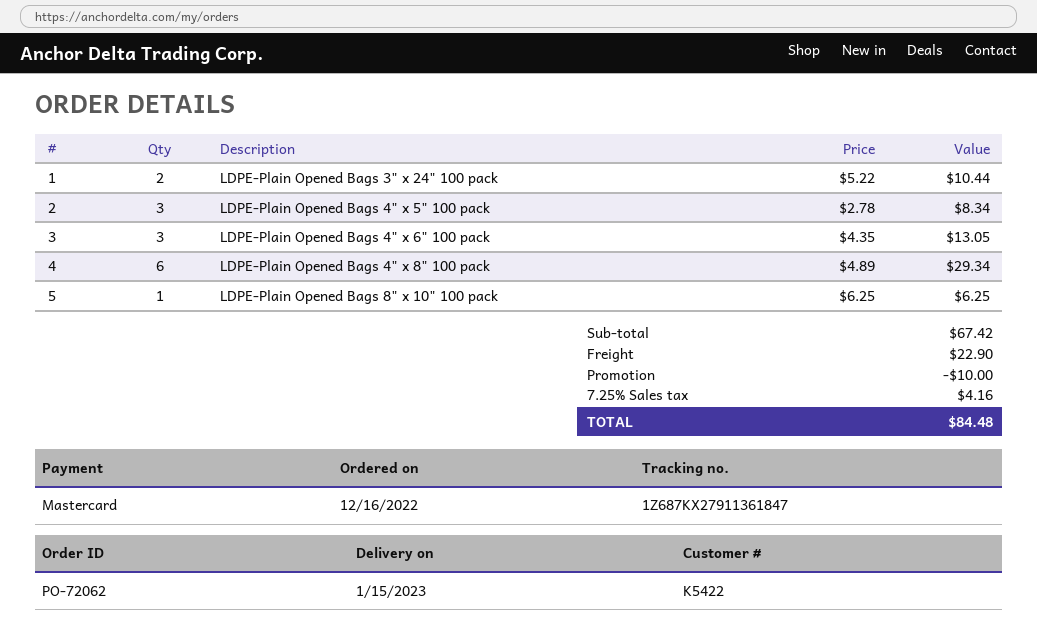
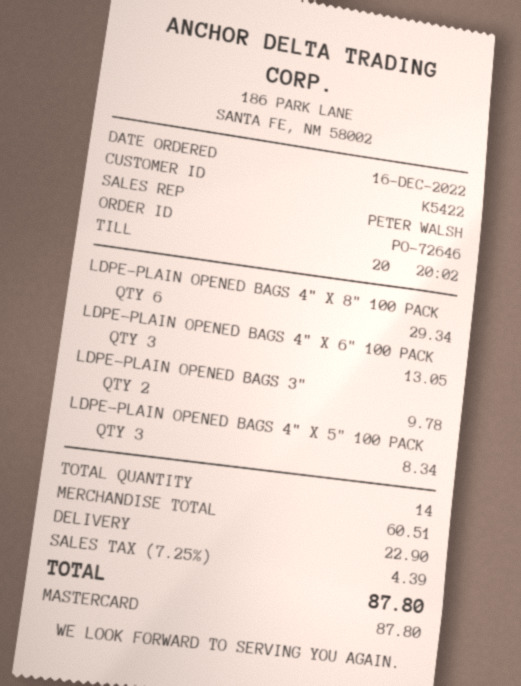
order number: PO-72062 -> PO-72646
LDPE-Plain Opened Bags 3" x 24" 100 pack: 2 for 10.44 -> 2 for 9.78
LDPE-Plain Opened Bags 8" x 10" 100 pack: 1 for 6.25 -> none
subtotal: 67.42 -> 60.51
discount: 10.00 -> none
tax: 7.25% = 4.16 -> 7.25% = 4.39
total: 84.48 -> 87.80

